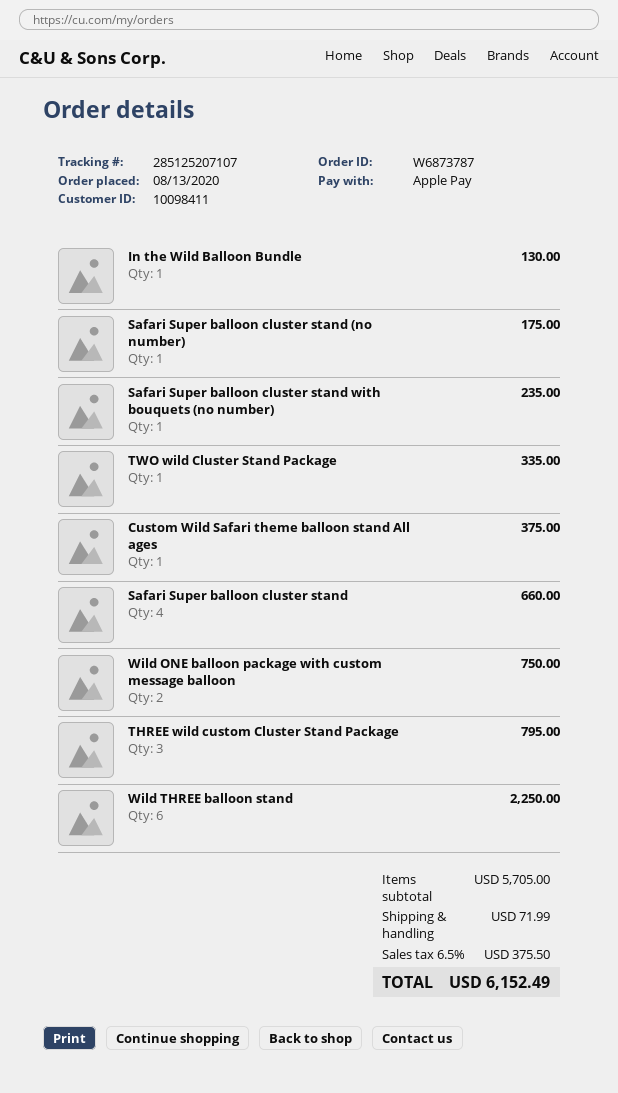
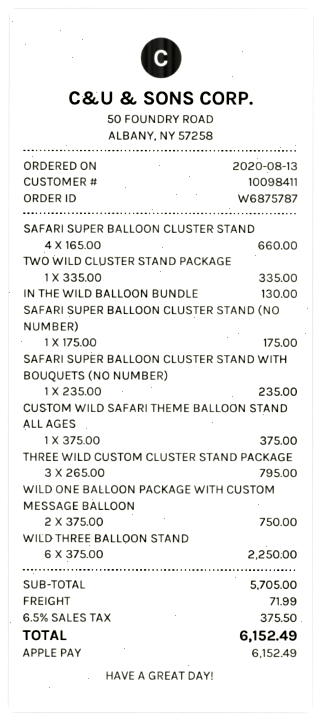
order number: W6873787 -> W6875787

